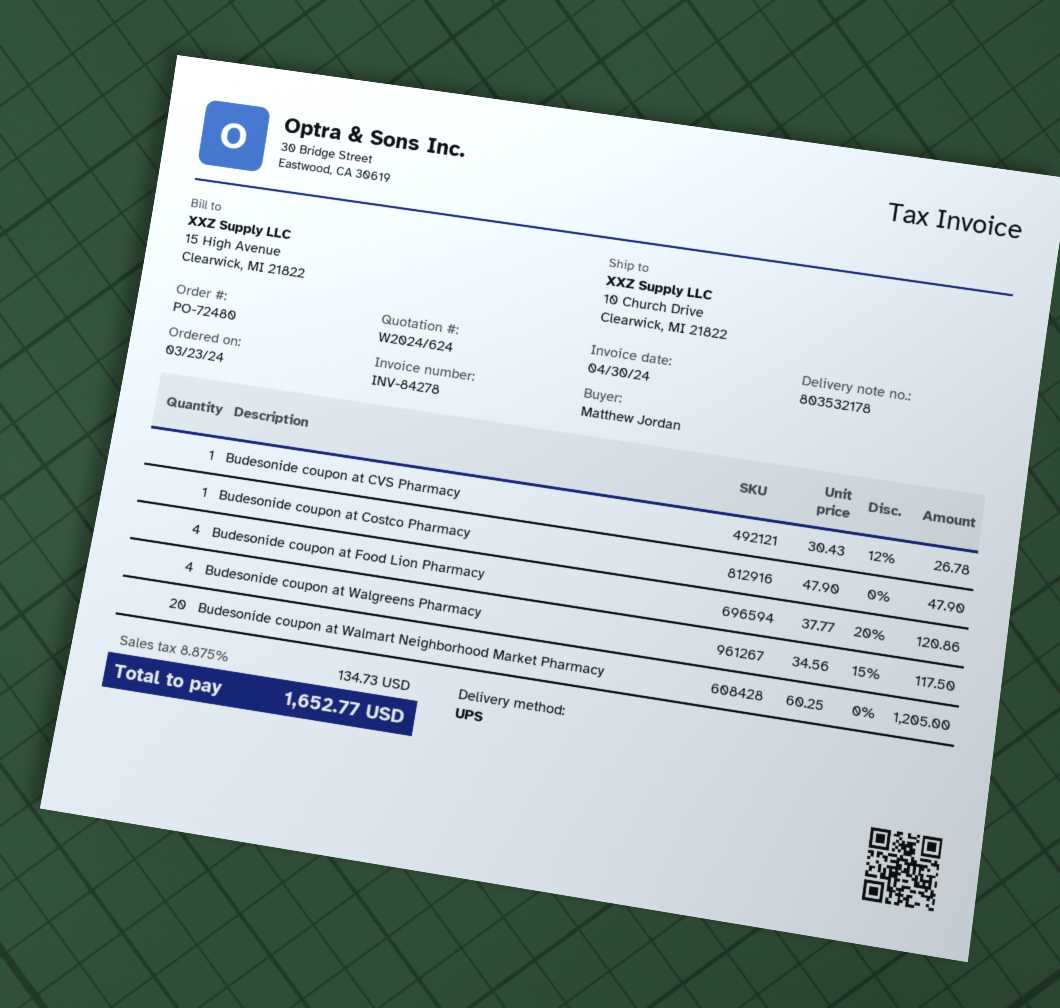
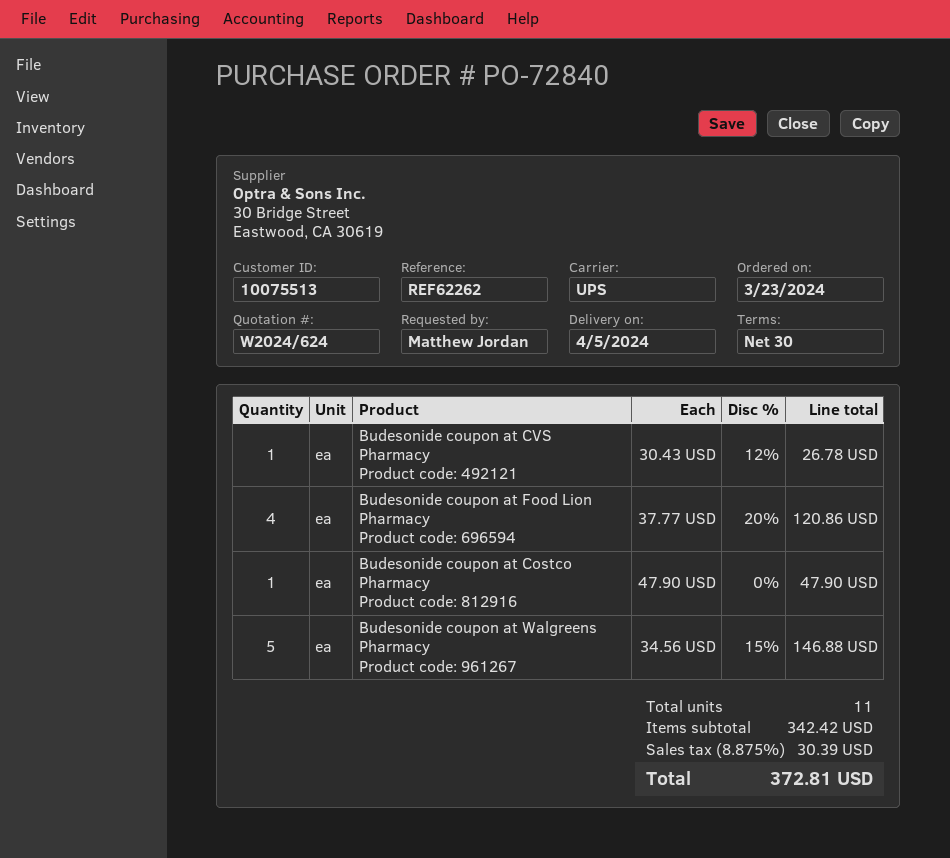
order number: PO-72480 -> PO-72840
Budesonide coupon at Walgreens Pharmacy: 4 x 34.56 - 15% = 117.50 -> 5 x 34.56 - 15% = 146.88
Budesonide coupon at Walmart Neighborhood Market Pharmacy: 20 x 60.25 = 1205.00 -> none
tax: 8.875% = 134.73 -> 8.875% = 30.39
total: 1652.77 -> 372.81

